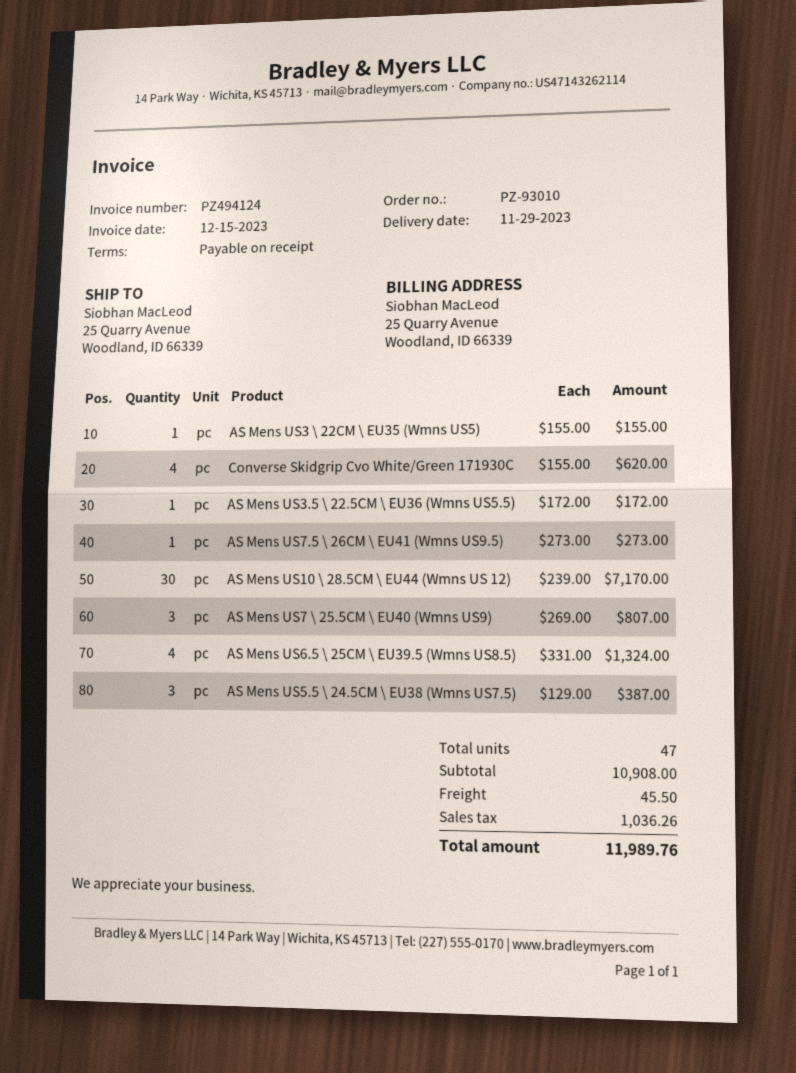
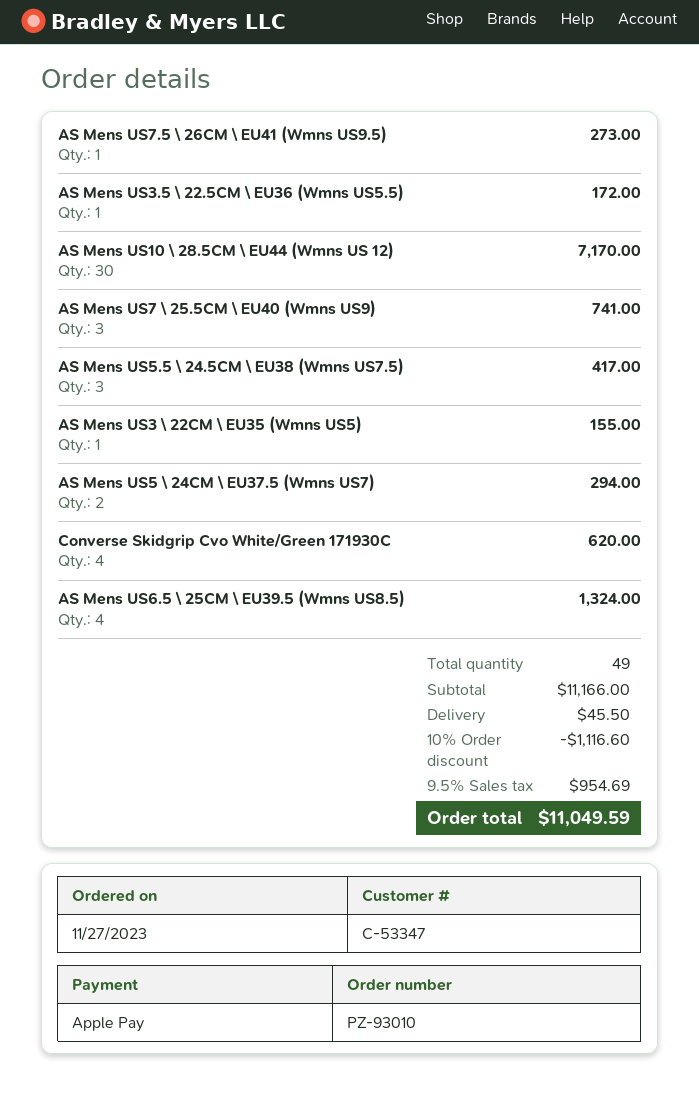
AS Mens US7 \ 25.5CM \ EU40 (Wmns US9): 3 for 807.00 -> 3 for 741.00
AS Mens US5.5 \ 24.5CM \ EU38 (Wmns US7.5): 3 for 387.00 -> 3 for 417.00
AS Mens US5 \ 24CM \ EU37.5 (Wmns US7): none -> 2 for 294.00
total quantity: 47 -> 49
subtotal: 10908.00 -> 11166.00
discount: none -> 10% = 1116.60
tax: 1036.26 -> 954.69
total: 11989.76 -> 11049.59

